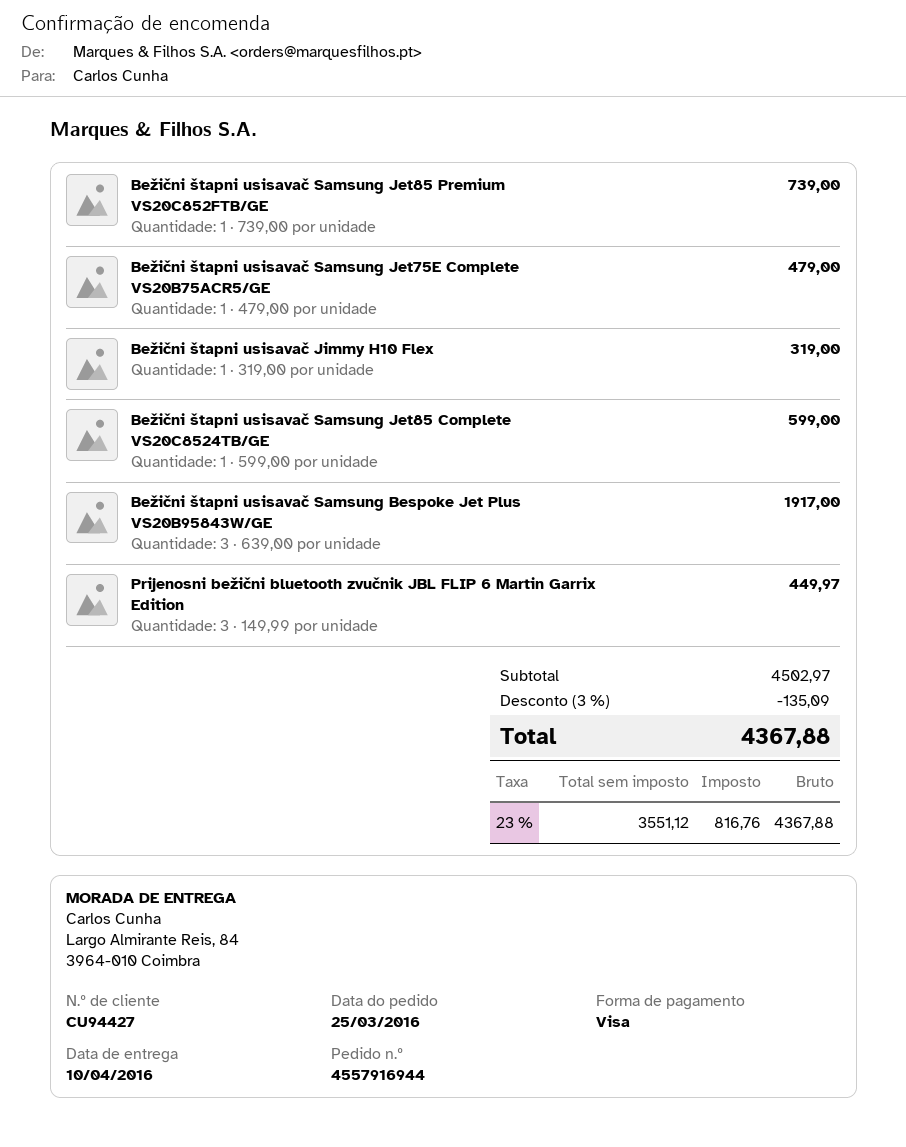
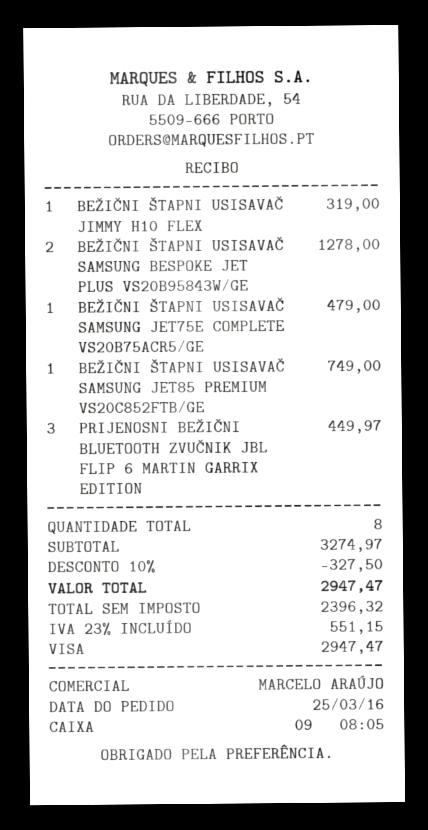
Bežični štapni usisavač Samsung Jet85 Premium VS20C852FTB/GE: 1 for 739.00 -> 1 for 749.00
Bežični štapni usisavač Samsung Jet85 Complete VS20C8524TB/GE: 1 for 599.00 -> none
Bežični štapni usisavač Samsung Bespoke Jet Plus VS20B95843W/GE: 3 for 1917.00 -> 2 for 1278.00
subtotal: 4502.97 -> 3274.97
discount: 3% = 135.09 -> 10% = 327.50
net: 3551.12 -> 2396.32
tax: 23% = 816.76 -> 23% = 551.15
total: 4367.88 -> 2947.47

